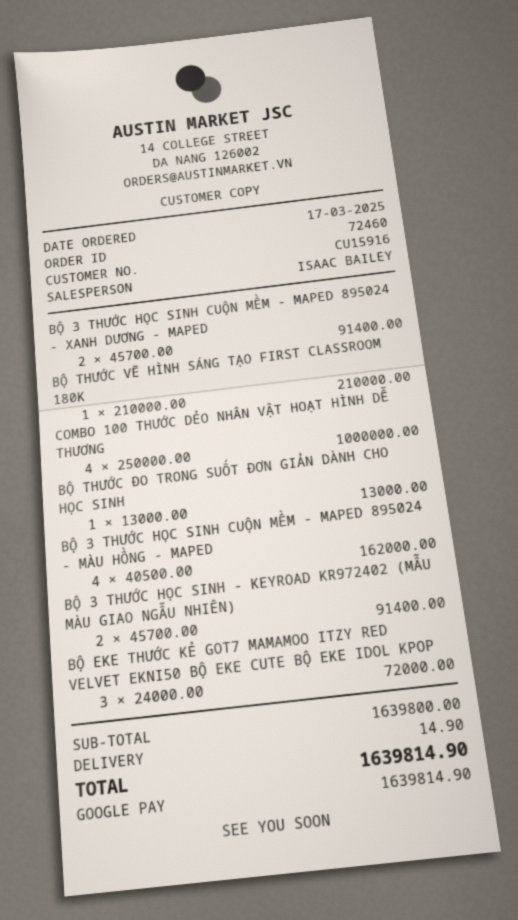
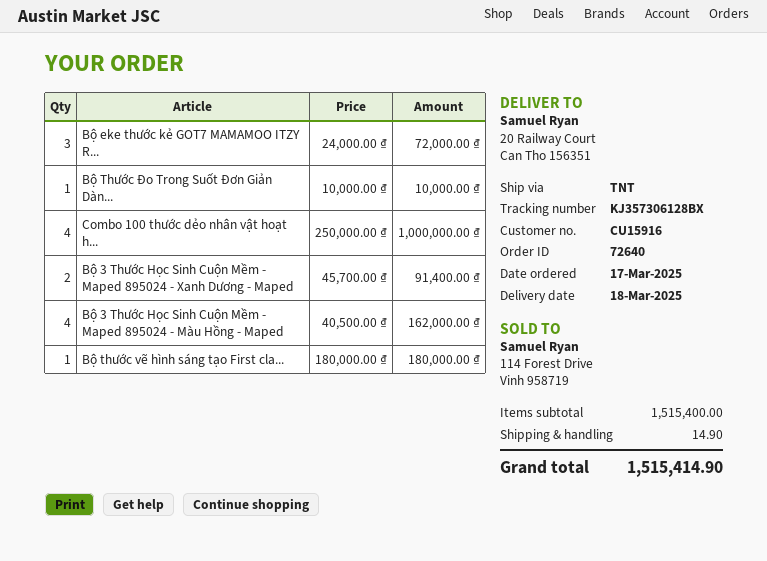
order number: 72460 -> 72640
BỘ THƯỚC VẼ HÌNH SÁNG TẠO FIRST CLASSROOM 180K: 1 x 210000.00 = 210000.00 -> 1 x 180000.00 = 180000.00
BỘ THƯỚC ĐO TRONG SUỐT ĐƠN GIẢN DÀNH CHO HỌC SINH: 1 x 13000.00 = 13000.00 -> 1 x 10000.00 = 10000.00
BỘ 3 THƯỚC HỌC SINH - KEYROAD KR972402 (MẪU MÀU GIAO NGẪU NHIÊN): 2 x 45700.00 = 91400.00 -> none
subtotal: 1639800.00 -> 1515400.00
total: 1639814.90 -> 1515414.90

